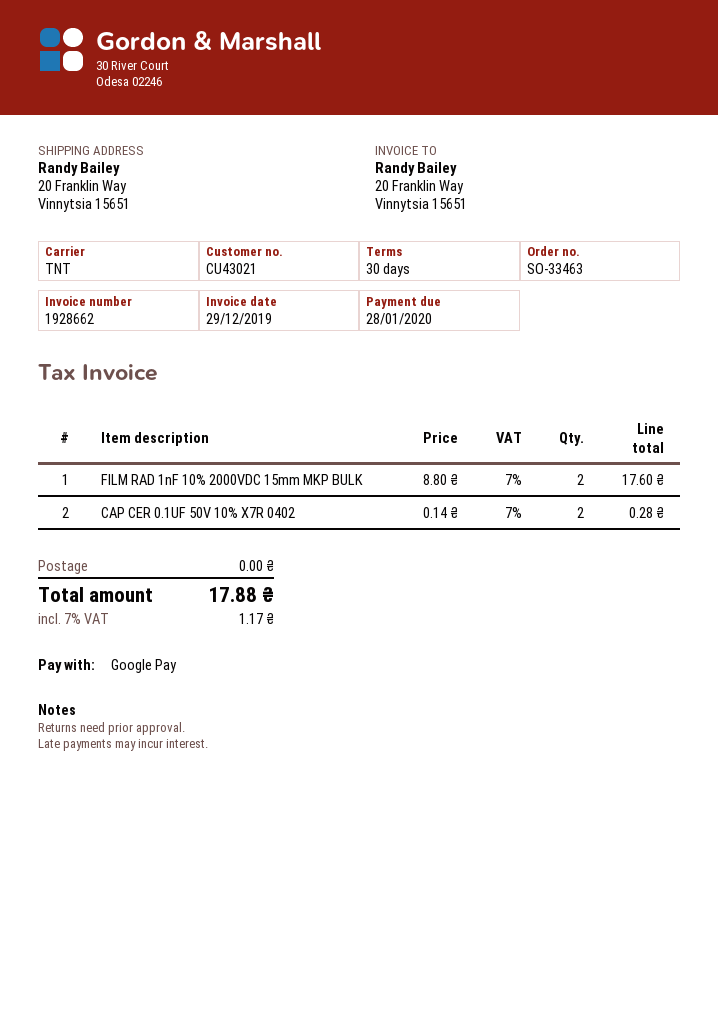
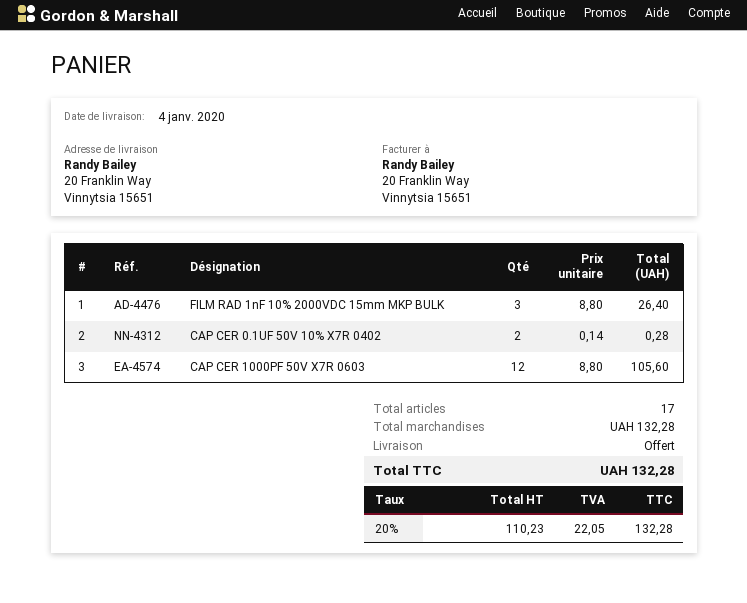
FILM RAD 1nF 10% 2000VDC 15mm MKP BULK: 2 x 8.80 = 17.60 -> 3 x 8.80 = 26.40
CAP CER 1000PF 50V X7R 0603: none -> 12 x 8.80 = 105.60
tax: 7% = 1.17 -> 20% = 22.05
total: 17.88 -> 132.28

